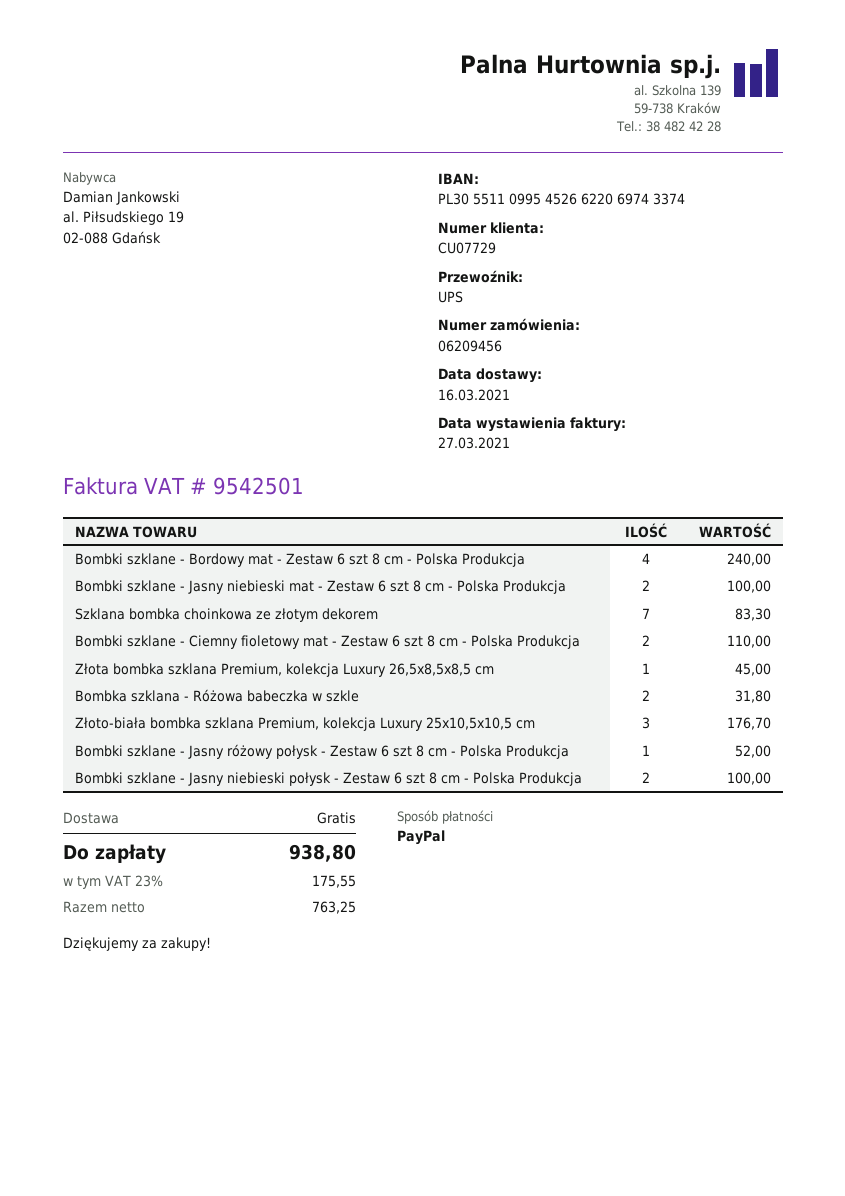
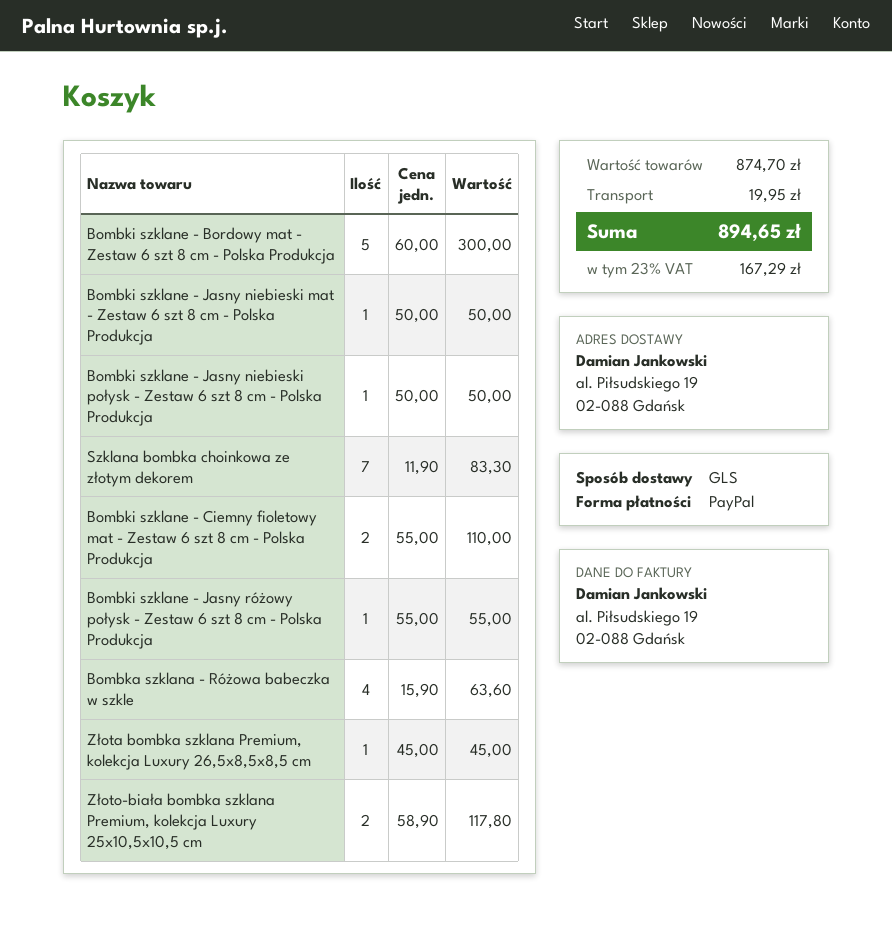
shipping method: UPS -> GLS
Bombki szklane - Bordowy mat - Zestaw 6 szt 8 cm - Polska Produkcja: 4 for 240.00 -> 5 for 300.00
Bombki szklane - Jasny niebieski mat - Zestaw 6 szt 8 cm - Polska Produkcja: 2 for 100.00 -> 1 for 50.00
Bombka szklana - Różowa babeczka w szkle: 2 for 31.80 -> 4 for 63.60
Złoto-biała bombka szklana Premium, kolekcja Luxury 25x10,5x10,5 cm: 3 for 176.70 -> 2 for 117.80
Bombki szklane - Jasny różowy połysk - Zestaw 6 szt 8 cm - Polska Produkcja: 1 for 52.00 -> 1 for 55.00
Bombki szklane - Jasny niebieski połysk - Zestaw 6 szt 8 cm - Polska Produkcja: 2 for 100.00 -> 1 for 50.00
shipping: 0.00 -> 19.95
tax: 23% = 175.55 -> 23% = 167.29
total: 938.80 -> 894.65

